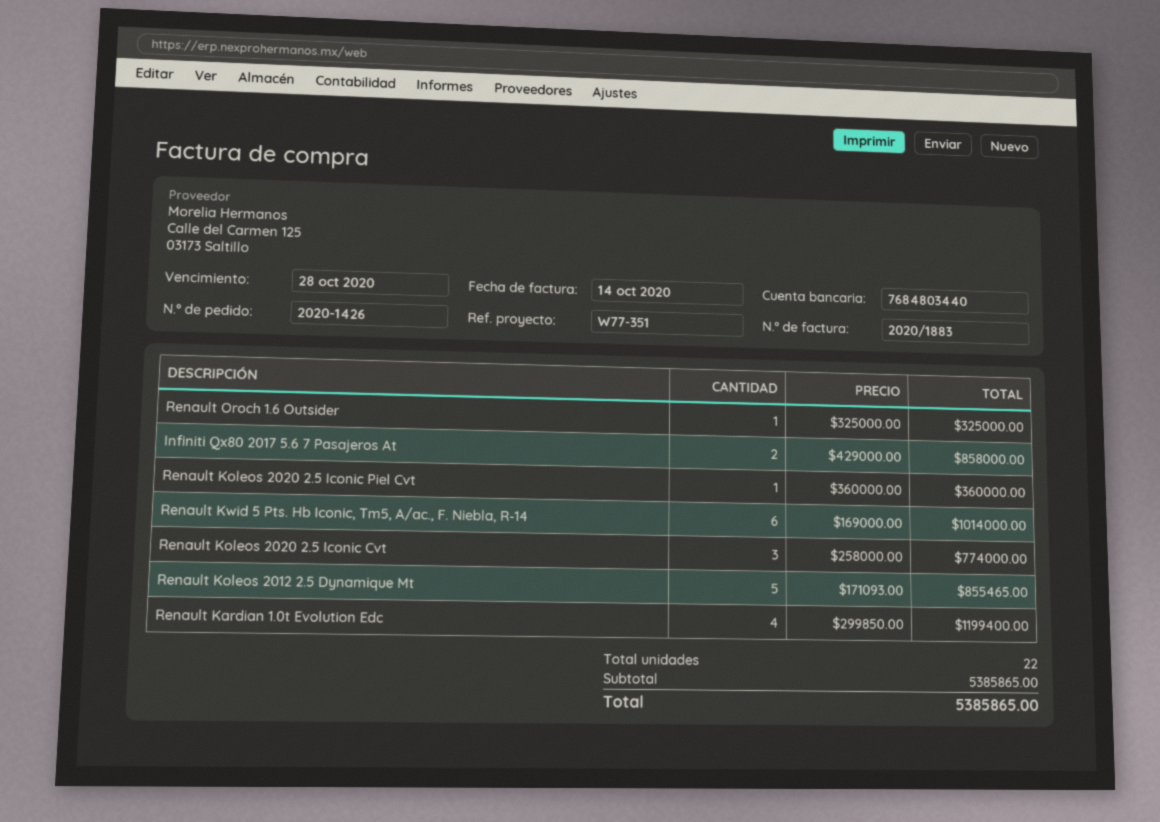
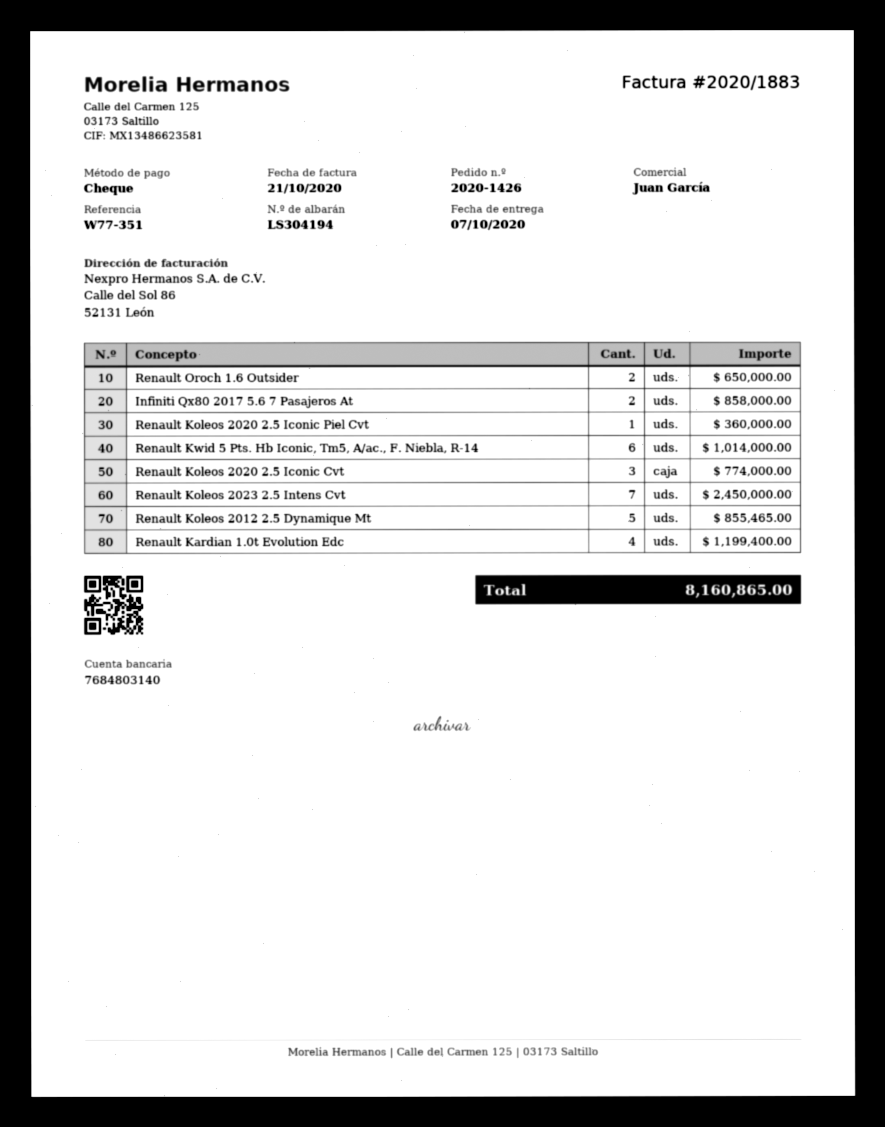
invoice date: 2020-10-14 -> 2020-10-21
bank account: 7684803440 -> 7684803140
Renault Oroch 1.6 Outsider: 1 for 325000.00 -> 2 for 650000.00
Renault Koleos 2023 2.5 Intens Cvt: none -> 7 for 2450000.00
total: 5385865.00 -> 8160865.00

